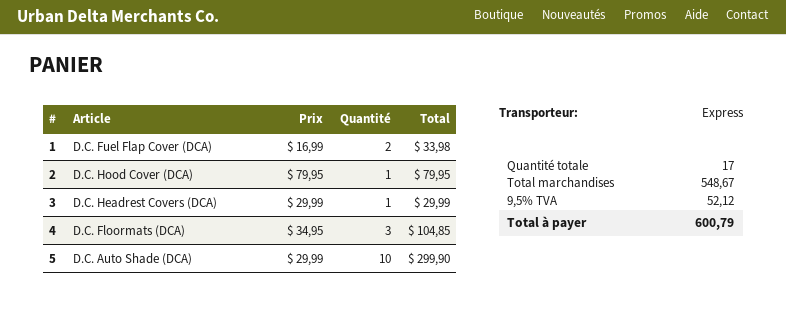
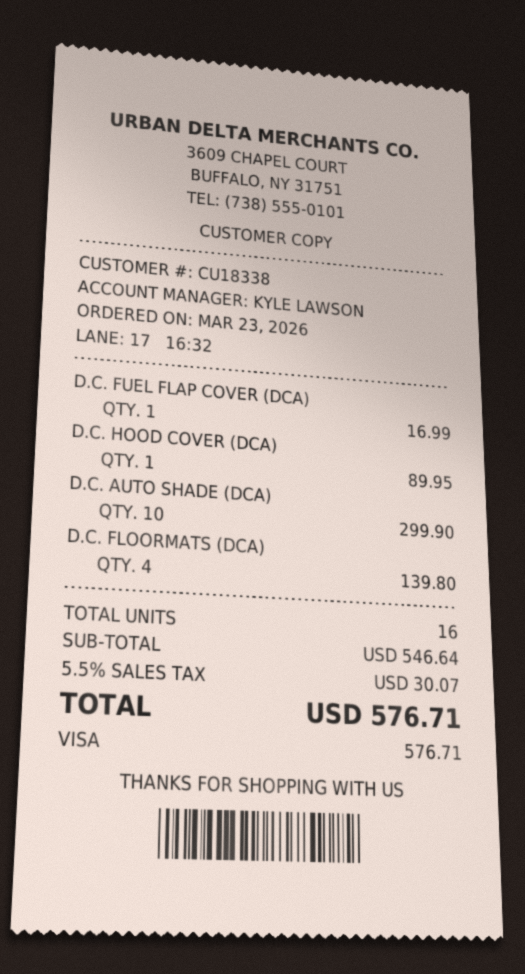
D.C. Fuel Flap Cover (DCA): 2 for 33.98 -> 1 for 16.99
D.C. Hood Cover (DCA): 1 for 79.95 -> 1 for 89.95
D.C. Headrest Covers (DCA): 1 for 29.99 -> none
D.C. Floormats (DCA): 3 for 104.85 -> 4 for 139.80
total quantity: 17 -> 16
subtotal: 548.67 -> 546.64
tax: 9.5% = 52.12 -> 5.5% = 30.07
total: 600.79 -> 576.71

